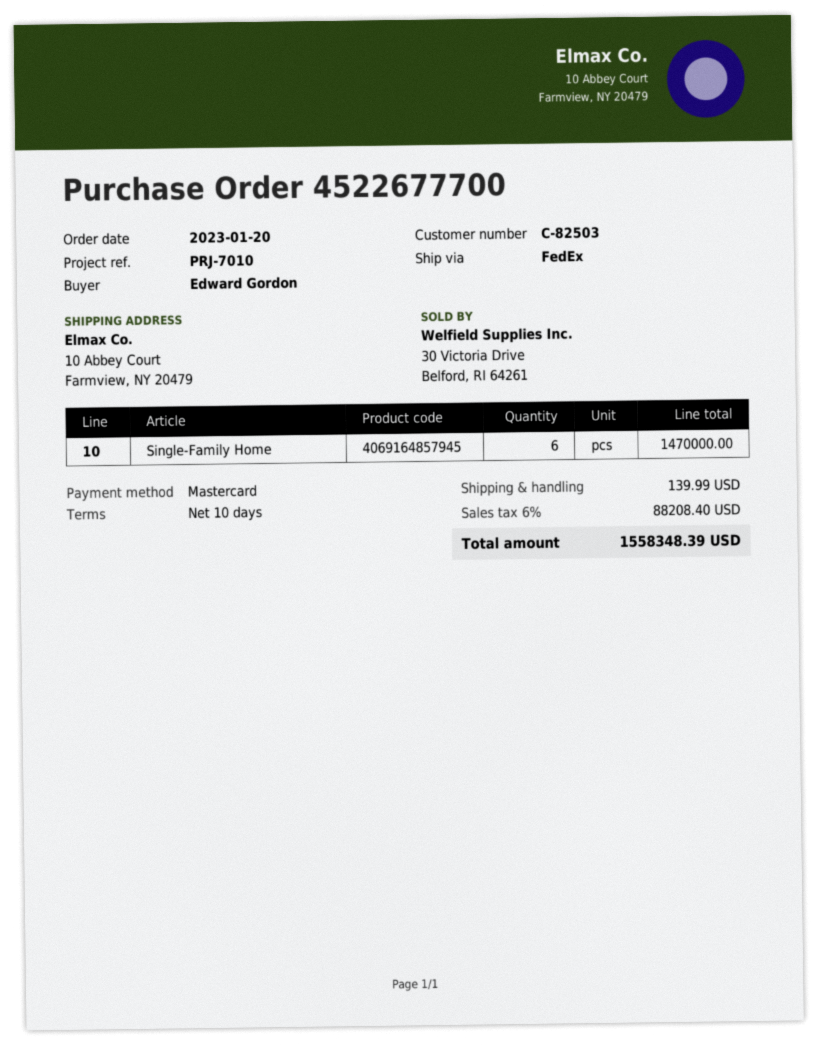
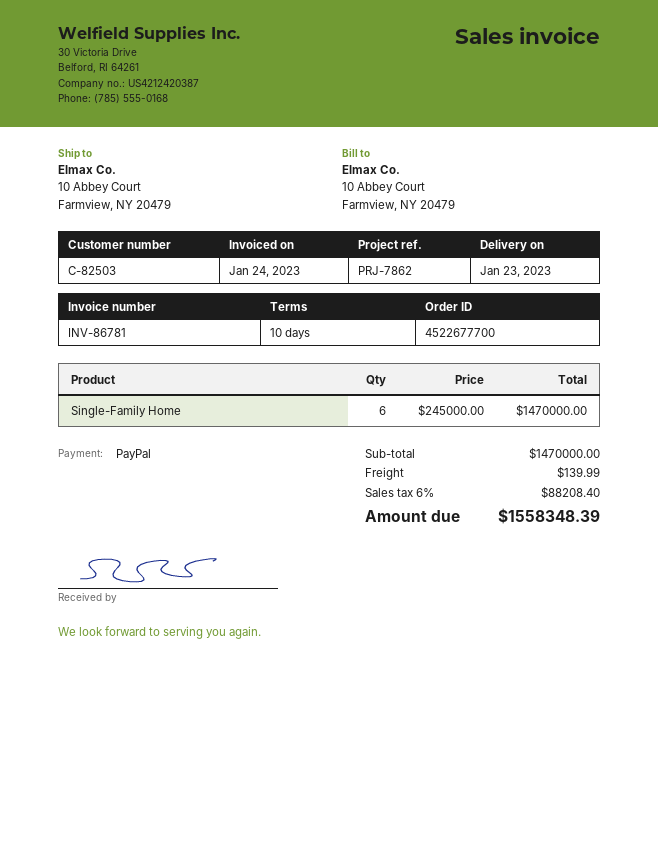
reference: PRJ-7010 -> PRJ-7862
payment method: Mastercard -> PayPal

